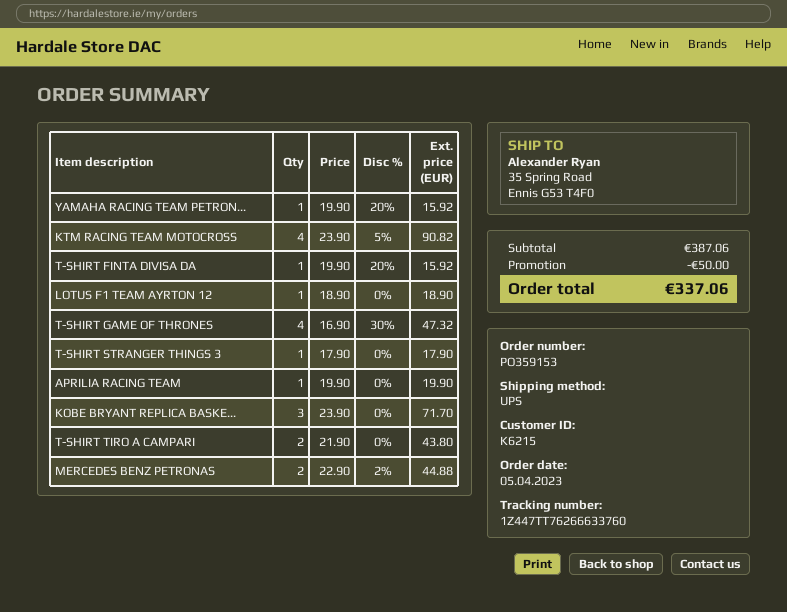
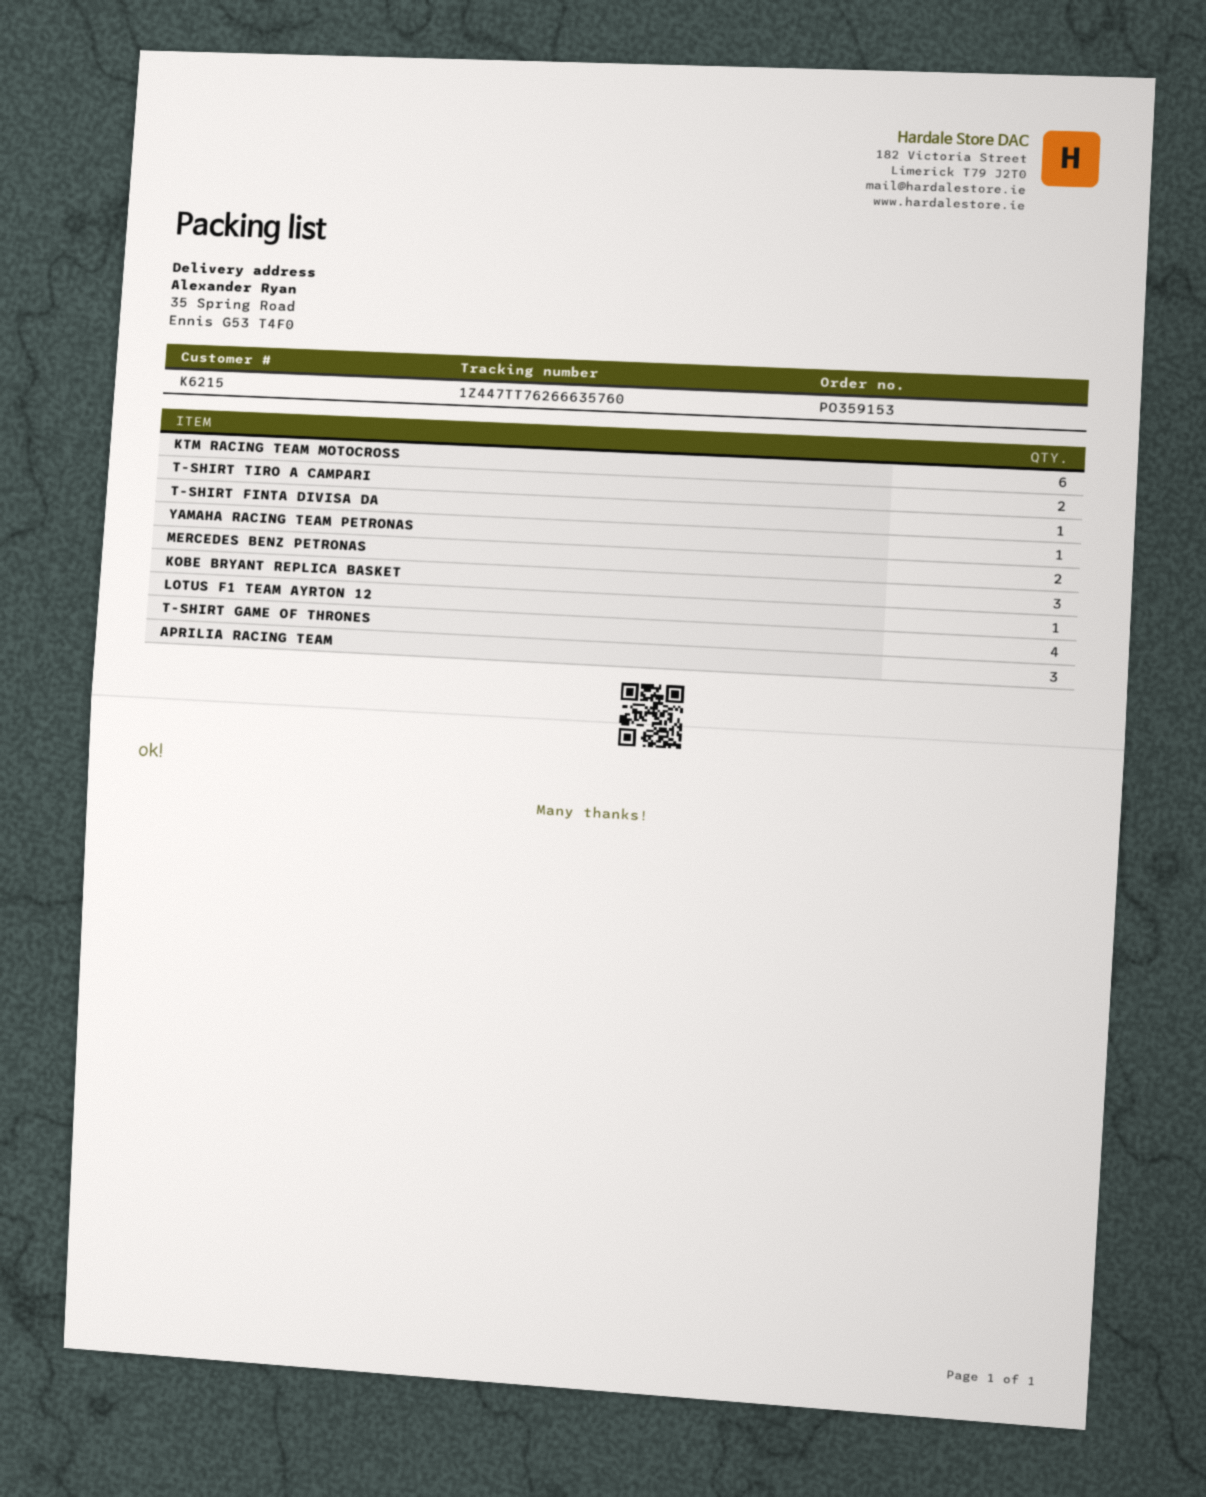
tracking number: 1Z447TT76266633760 -> 1Z447TT76266635760
KTM RACING TEAM MOTOCROSS: 4 -> 6
T-SHIRT STRANGER THINGS 3: 1 -> none
APRILIA RACING TEAM: 1 -> 3

